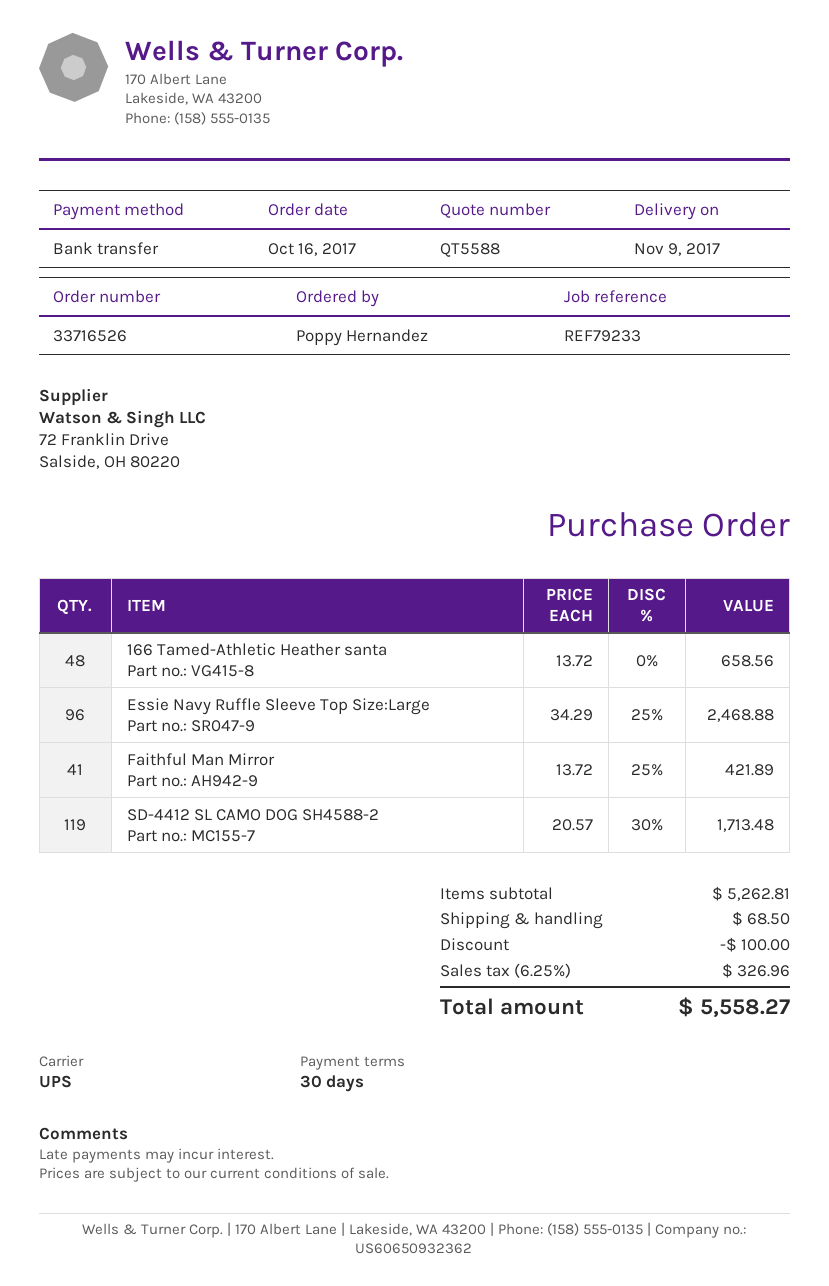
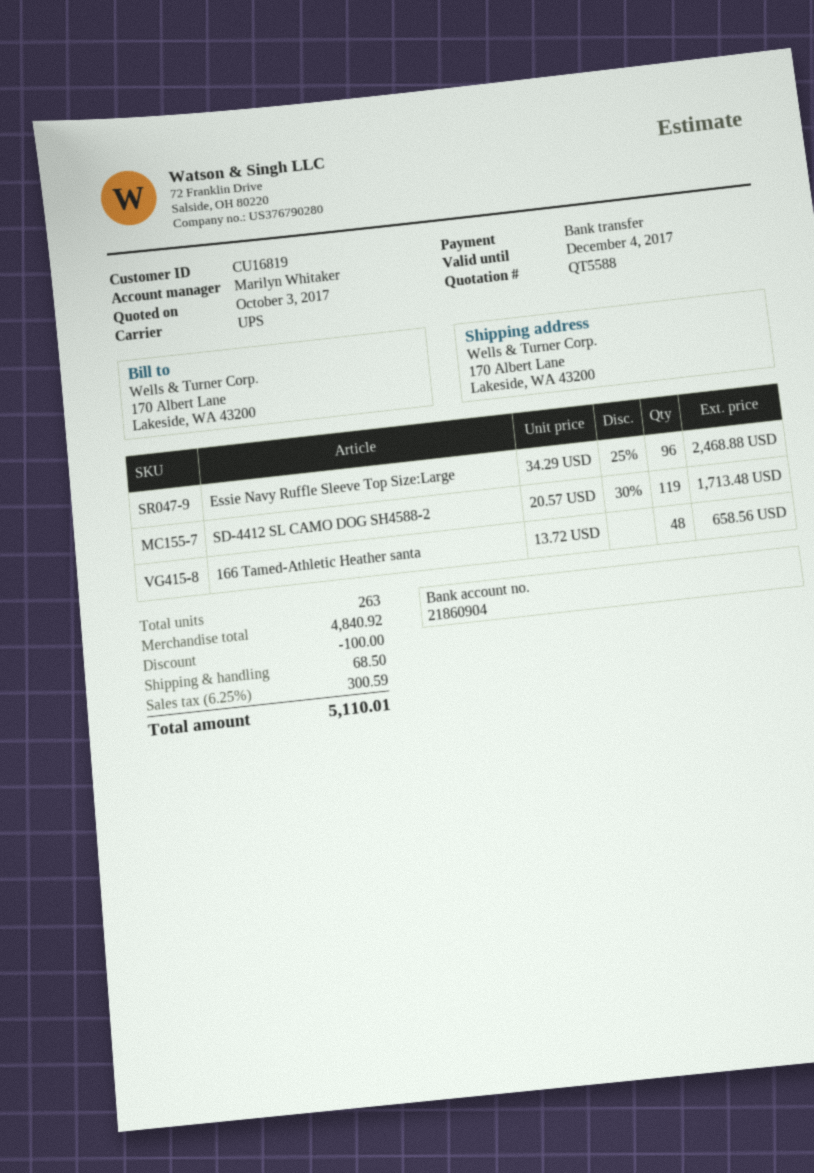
Faithful Man Mirror: 41 x 13.72 - 25% = 421.89 -> none
subtotal: 5262.81 -> 4840.92
tax: 6.25% = 326.96 -> 6.25% = 300.59
total: 5558.27 -> 5110.01

